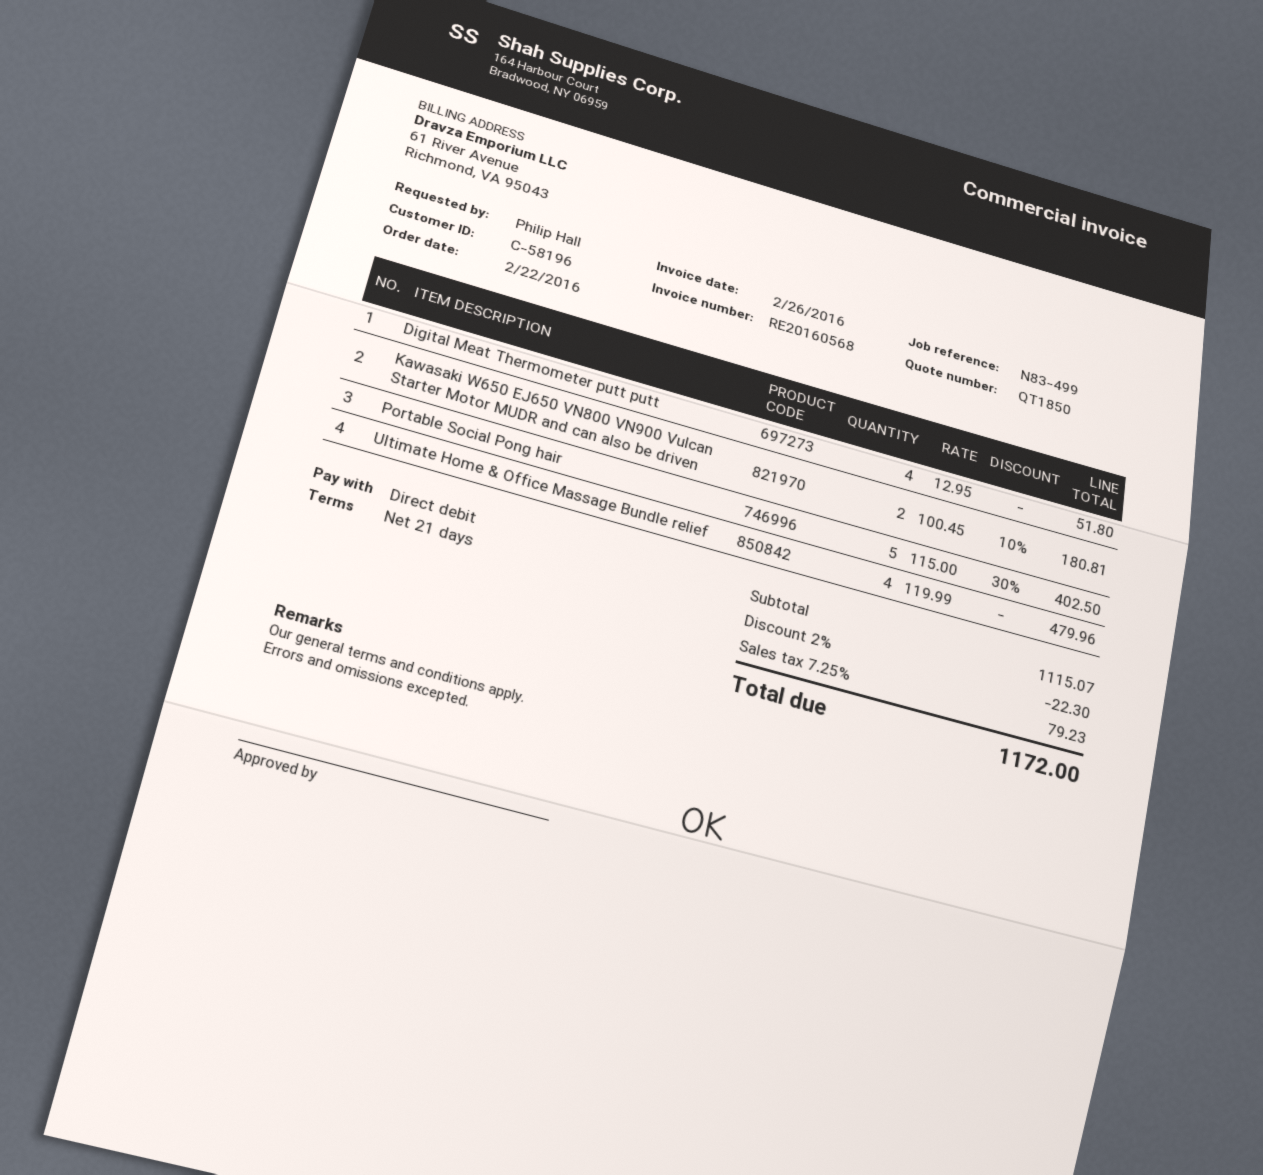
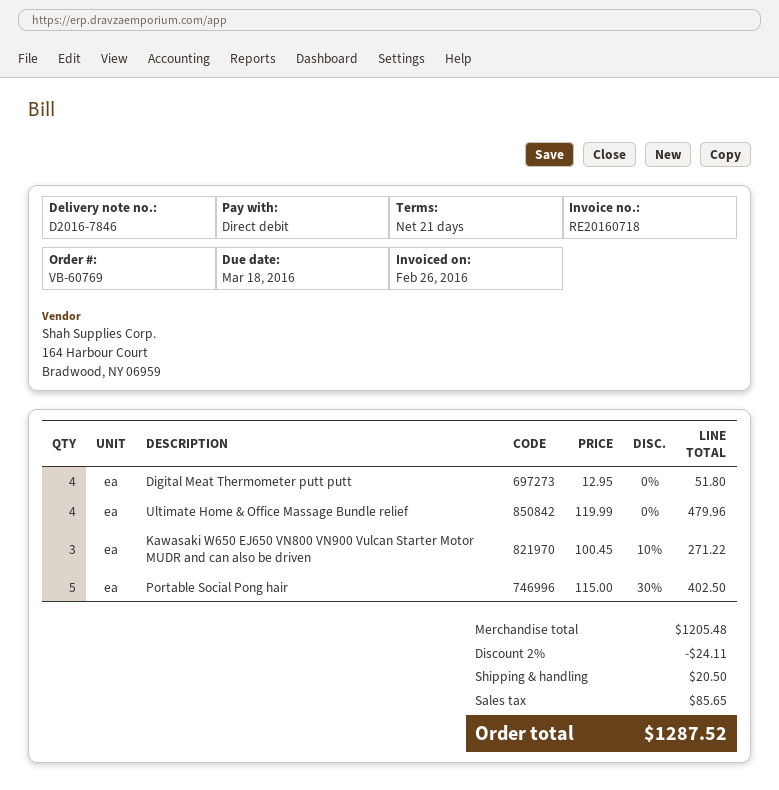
invoice number: RE20160568 -> RE20160718
Kawasaki W650 EJ650 VN800 VN900 Vulcan Starter Motor MUDR and can also be driven: 2 x 100.45 - 10% = 180.81 -> 3 x 100.45 - 10% = 271.22
subtotal: 1115.07 -> 1205.48
discount: 2% = 22.30 -> 2% = 24.11
shipping: none -> 20.50
tax: 79.23 -> 85.65
total: 1172.00 -> 1287.52

